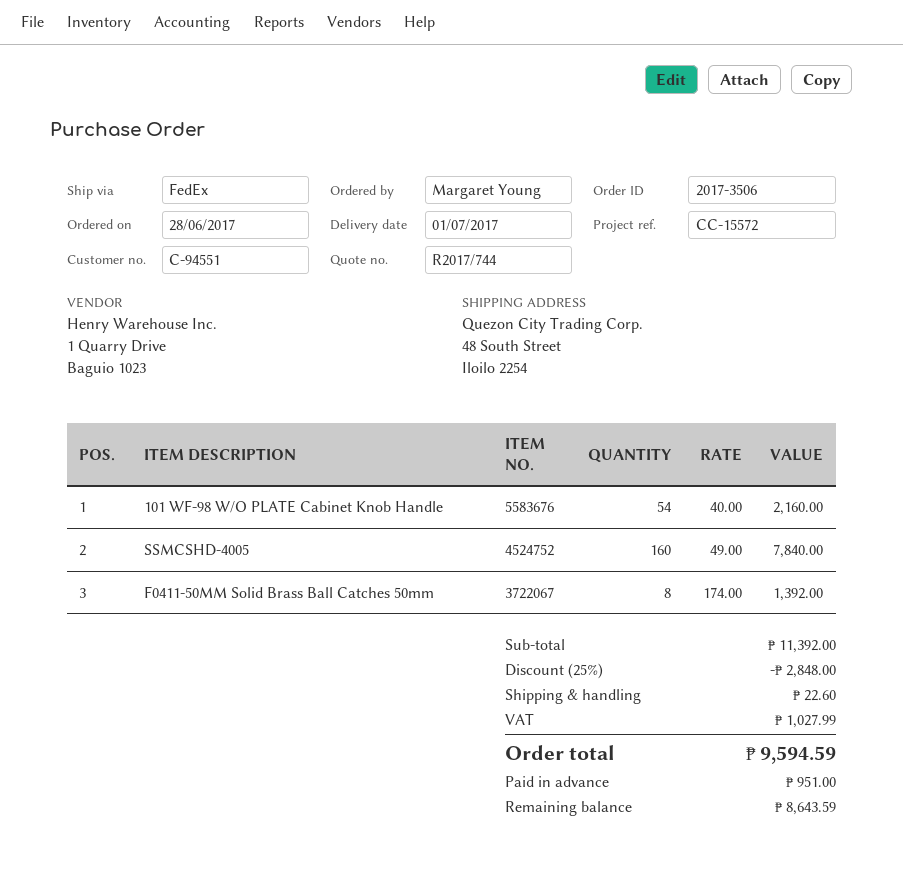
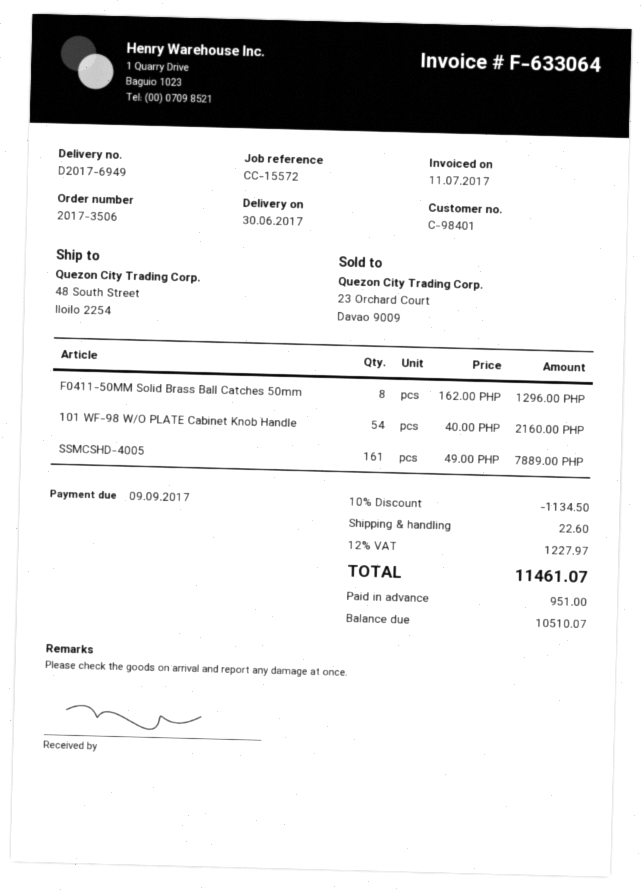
delivery date: 2017-07-01 -> 2017-06-30
customer number: C-94551 -> C-98401
SSMCSHD-4005: 160 x 49.00 = 7840.00 -> 161 x 49.00 = 7889.00
F0411-50MM Solid Brass Ball Catches 50mm: 8 x 174.00 = 1392.00 -> 8 x 162.00 = 1296.00
discount: 25% = 2848.00 -> 10% = 1134.50
tax: 1027.99 -> 1227.97
total: 9594.59 -> 11461.07
balance: 8643.59 -> 10510.07

